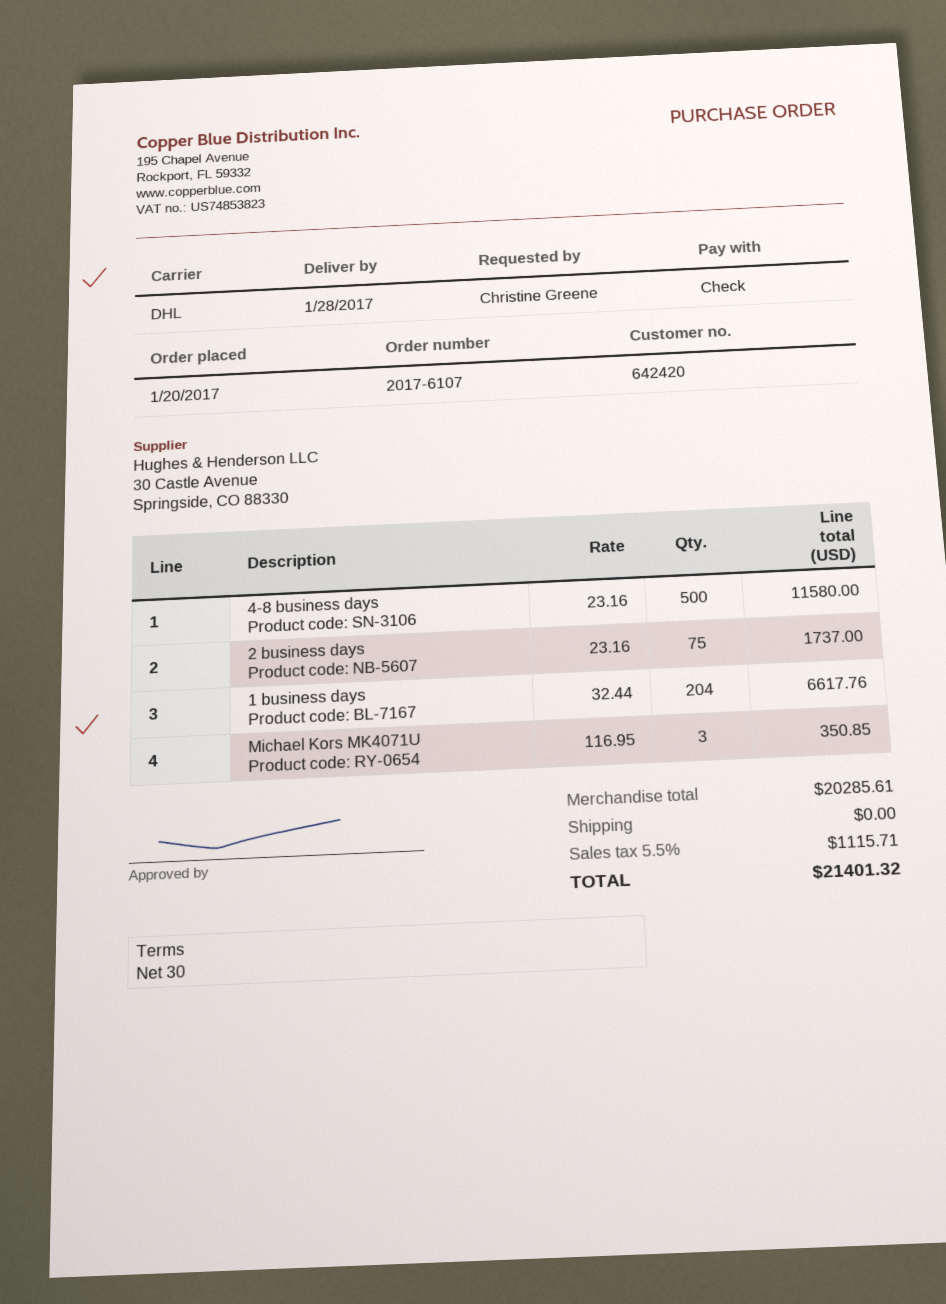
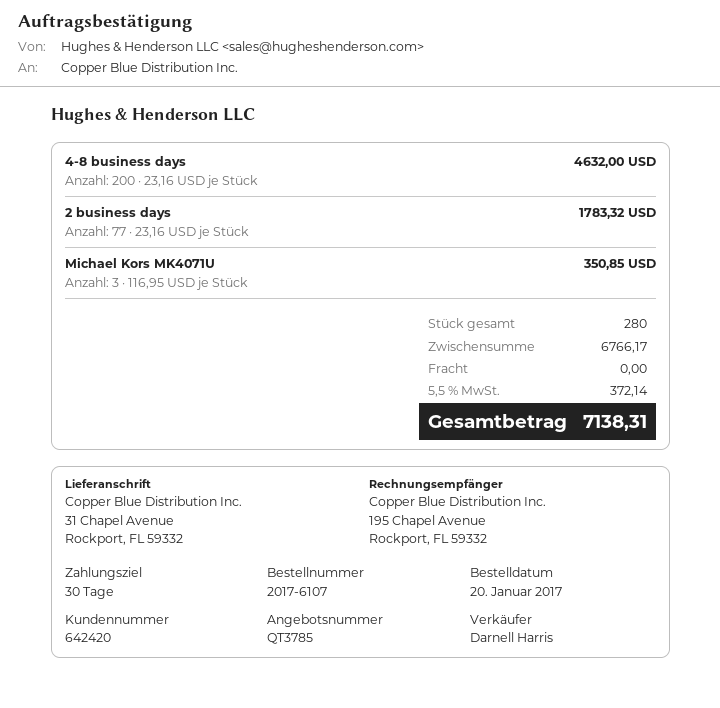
4-8 business days: 500 x 23.16 = 11580.00 -> 200 x 23.16 = 4632.00
2 business days: 75 x 23.16 = 1737.00 -> 77 x 23.16 = 1783.32
1 business days: 204 x 32.44 = 6617.76 -> none
subtotal: 20285.61 -> 6766.17
tax: 5.5% = 1115.71 -> 5.5% = 372.14
total: 21401.32 -> 7138.31

